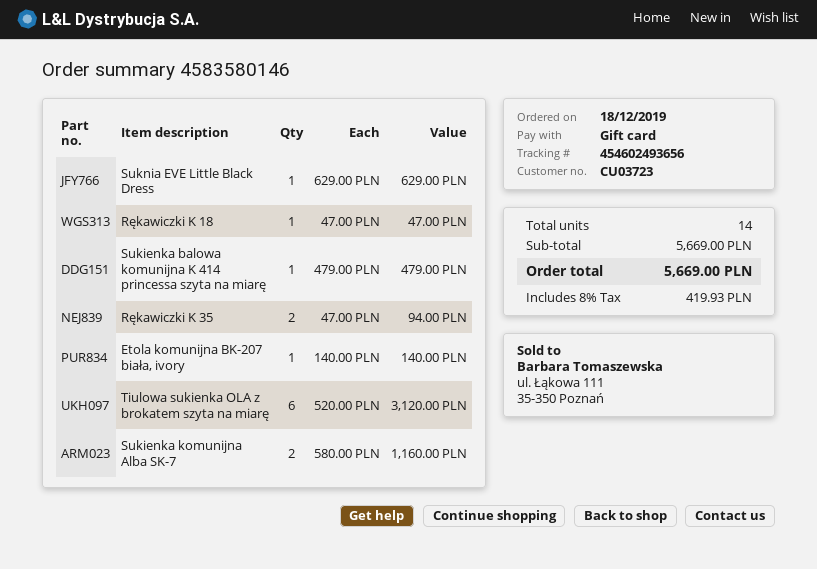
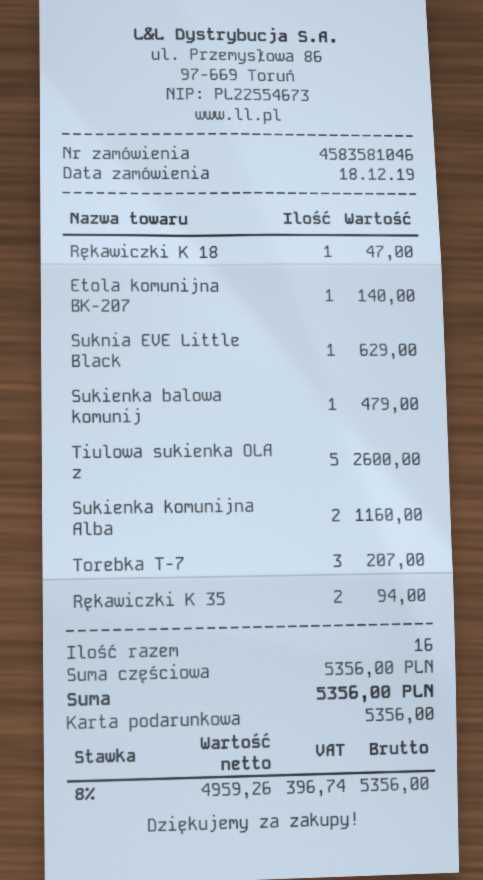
order number: 4583580146 -> 4583581046
Tiulowa sukienka OLA z brokatem szyta na miarę: 6 for 3120.00 -> 5 for 2600.00
Torebka T-7: none -> 3 for 207.00
total quantity: 14 -> 16
subtotal: 5669.00 -> 5356.00
tax: 8% = 419.93 -> 8% = 396.74
total: 5669.00 -> 5356.00

